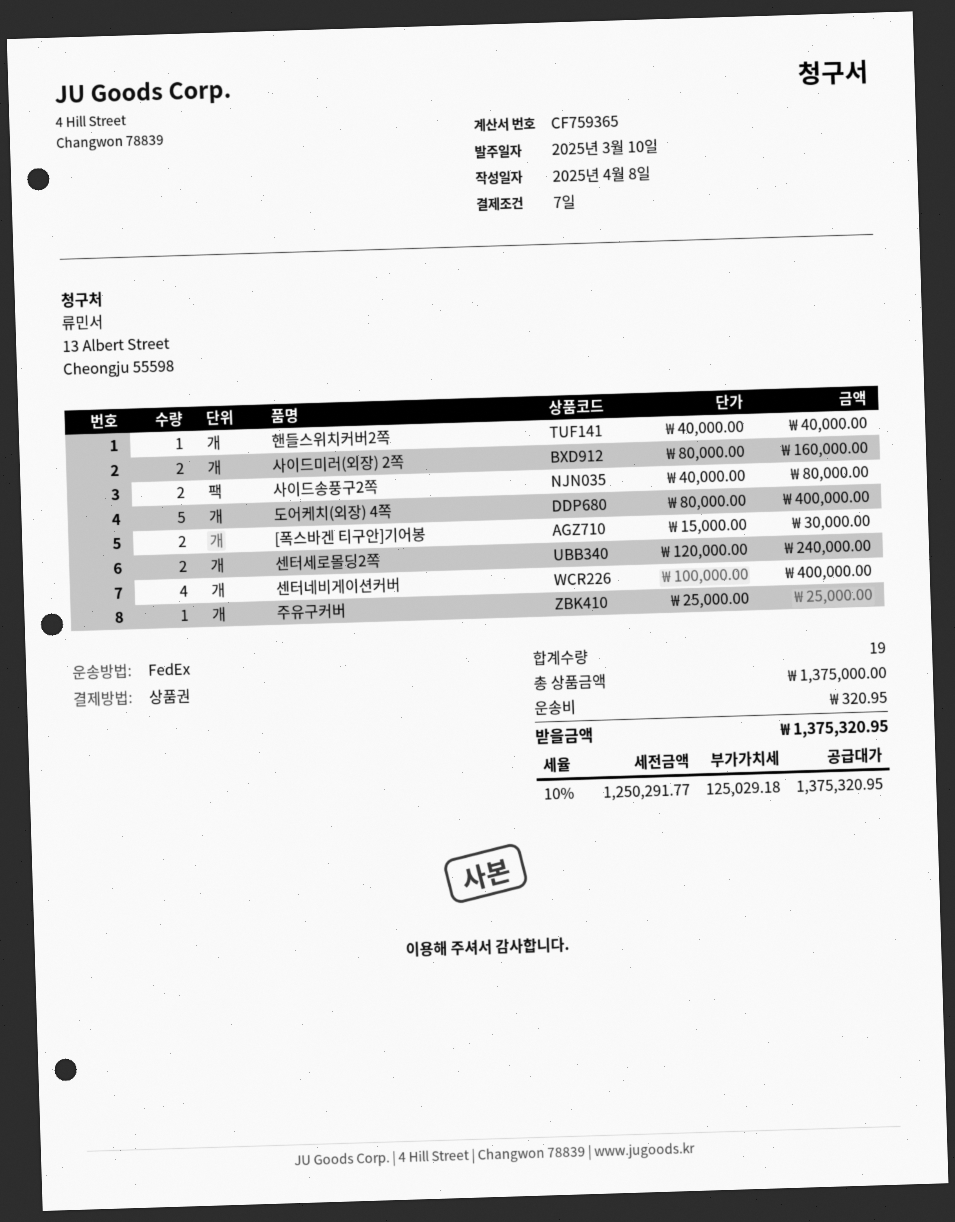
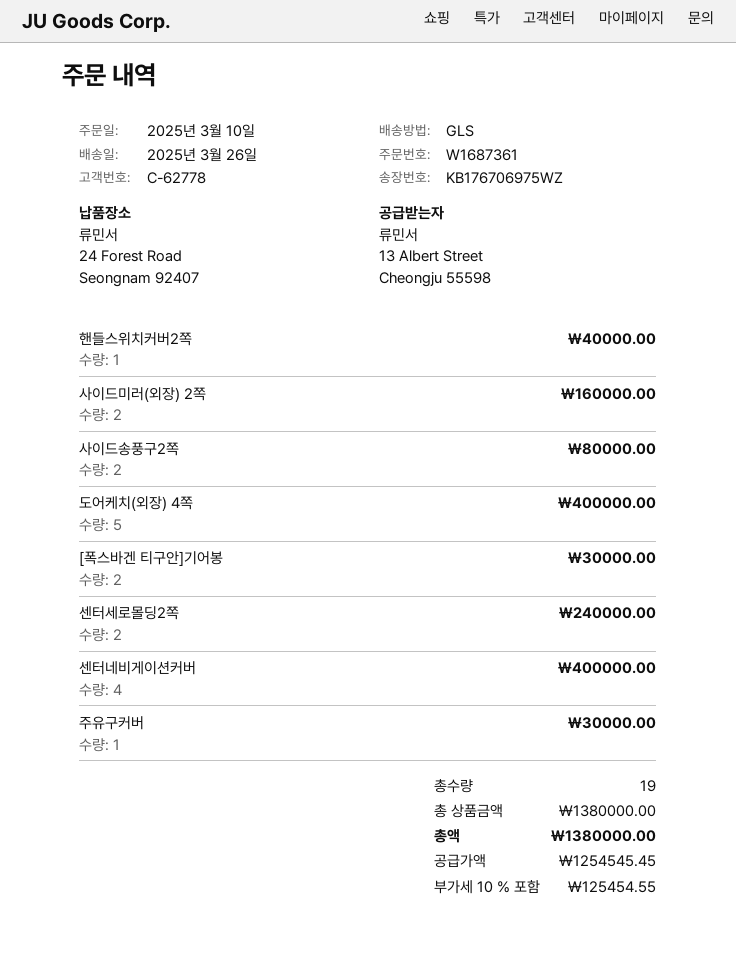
shipping method: FedEx -> GLS
주유구커버: 1 for 25000.00 -> 1 for 30000.00
subtotal: 1375000.00 -> 1380000.00
shipping: 320.95 -> none
net: 1250291.77 -> 1254545.45
tax: 10% = 125029.18 -> 10% = 125454.55
total: 1375320.95 -> 1380000.00

